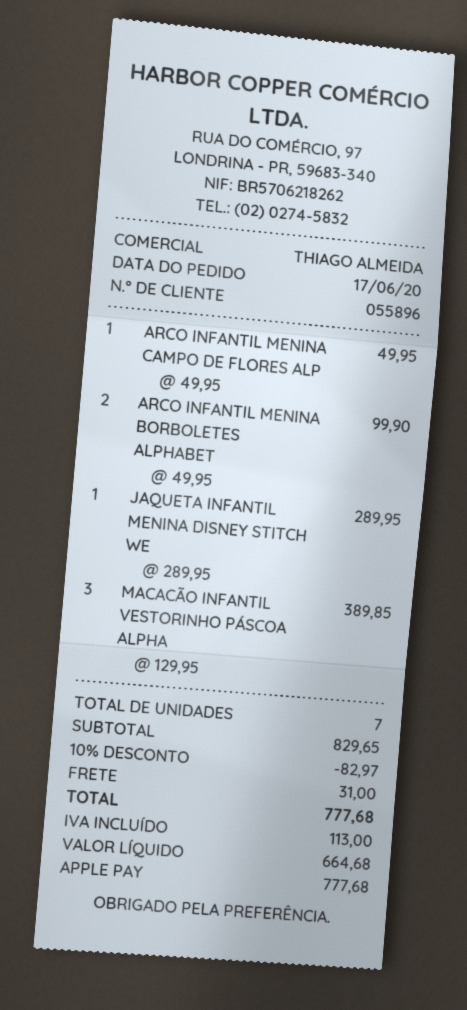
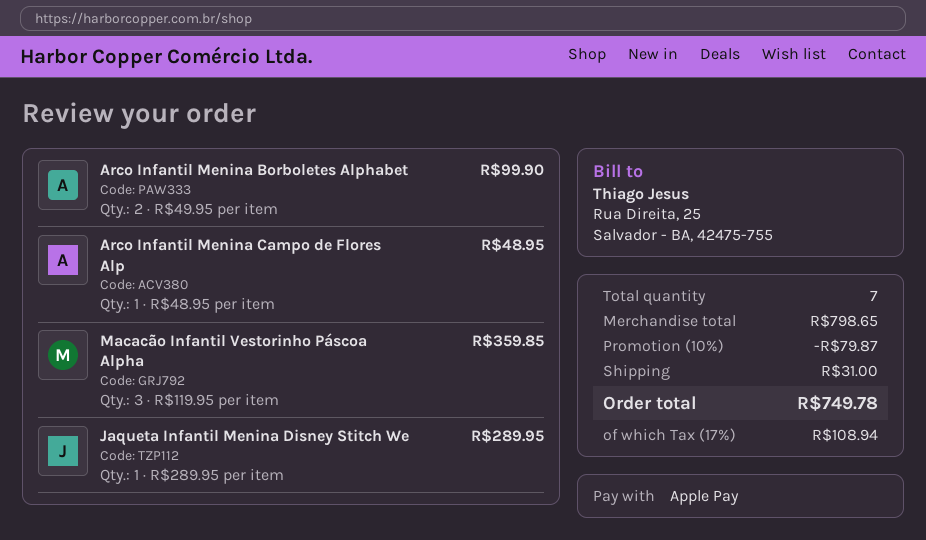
ARCO INFANTIL MENINA CAMPO DE FLORES ALP: 1 x 49.95 = 49.95 -> 1 x 48.95 = 48.95
MACACÃO INFANTIL VESTORINHO PÁSCOA ALPHA: 3 x 129.95 = 389.85 -> 3 x 119.95 = 359.85
subtotal: 829.65 -> 798.65
discount: 10% = 82.97 -> 10% = 79.87
tax: 113.00 -> 108.94
total: 777.68 -> 749.78

